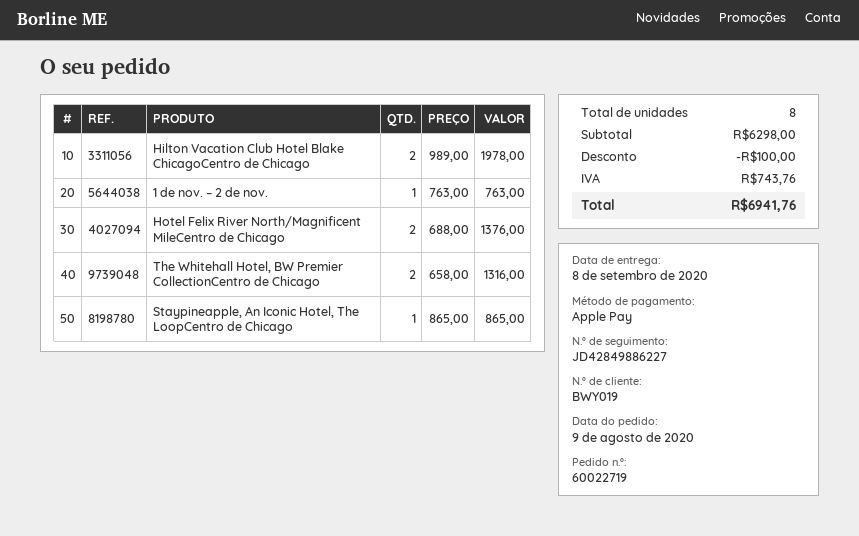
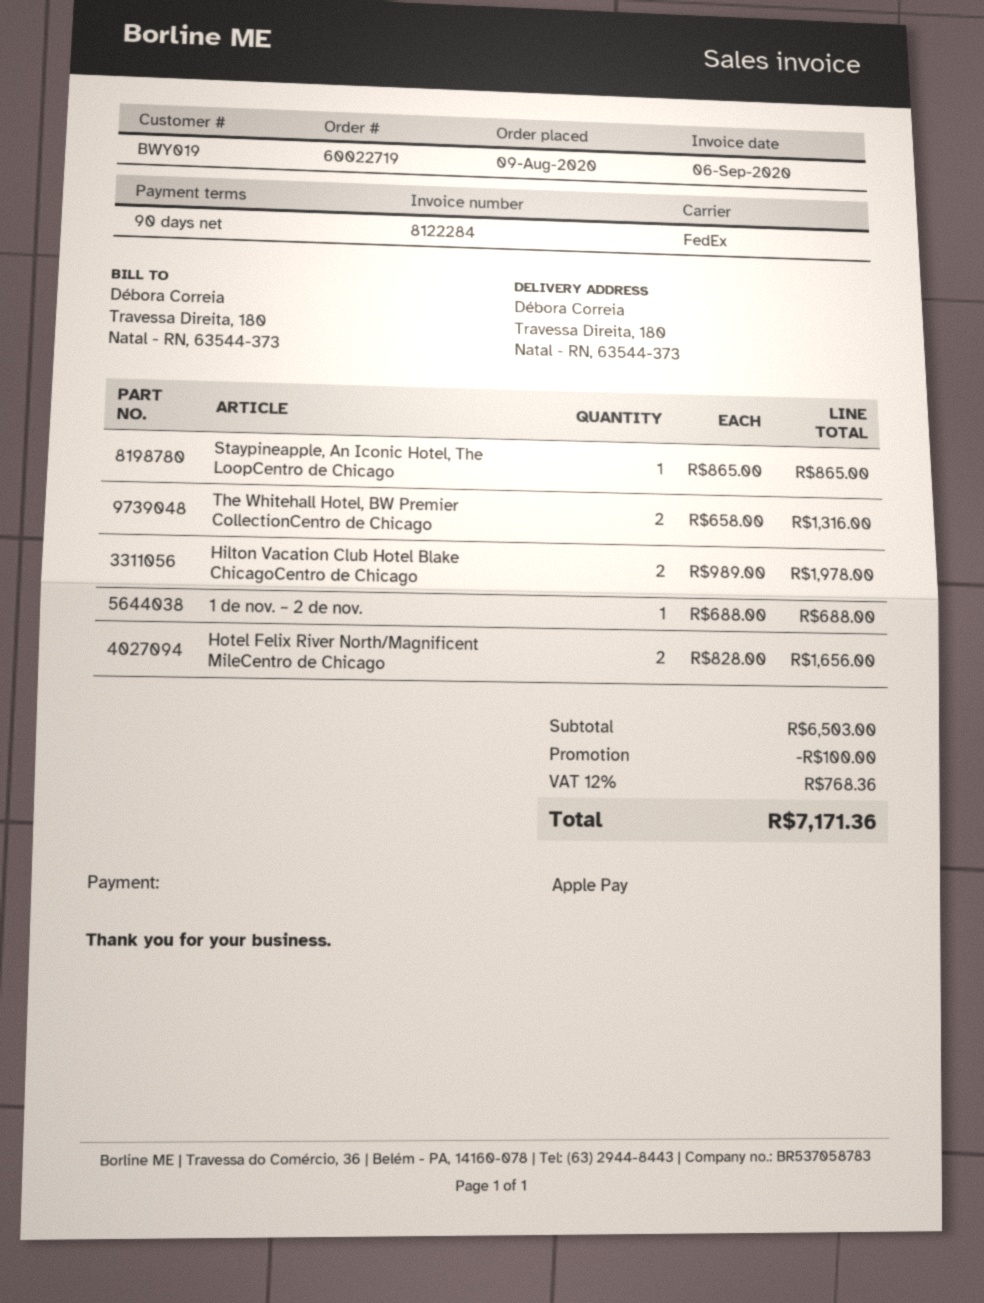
1 de nov. – 2 de nov.: 1 x 763.00 = 763.00 -> 1 x 688.00 = 688.00
Hotel Felix River North/Magnificent MileCentro de Chicago: 2 x 688.00 = 1376.00 -> 2 x 828.00 = 1656.00
subtotal: 6298.00 -> 6503.00
tax: 743.76 -> 768.36
total: 6941.76 -> 7171.36

